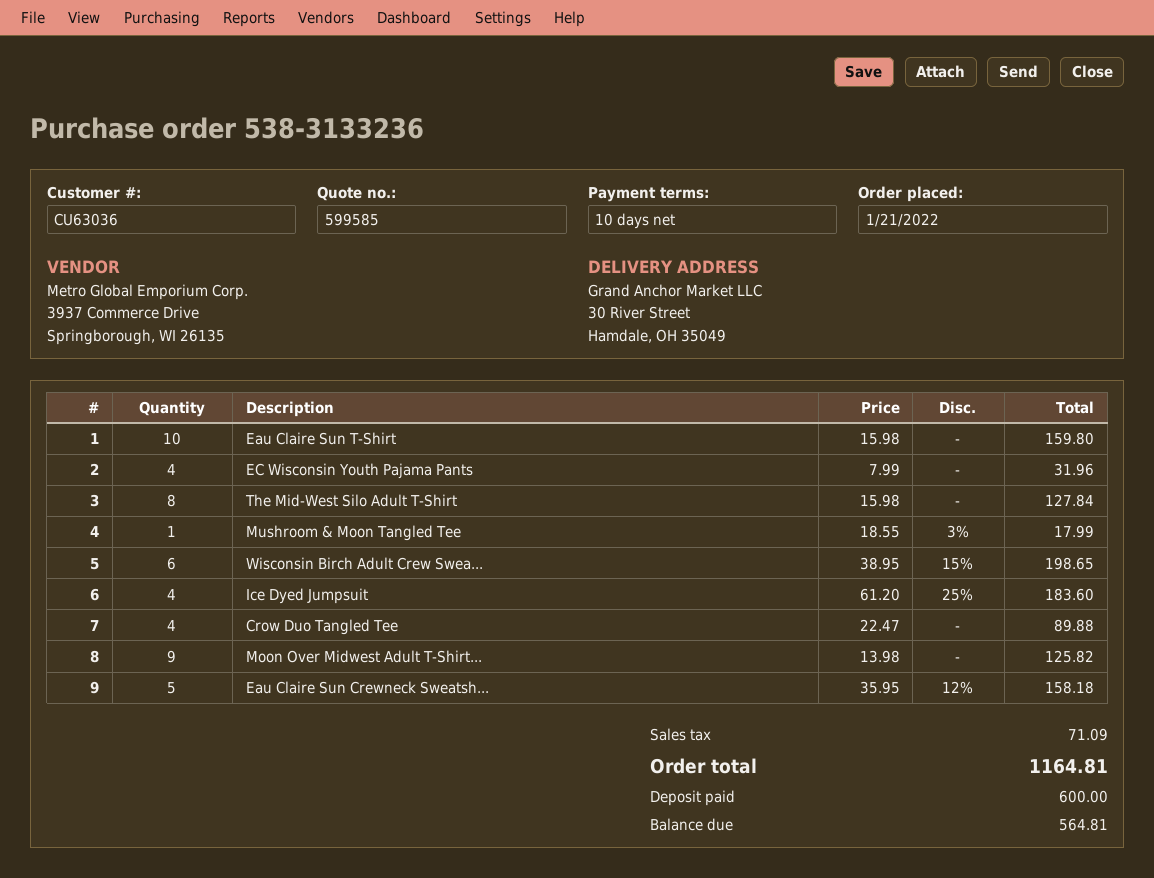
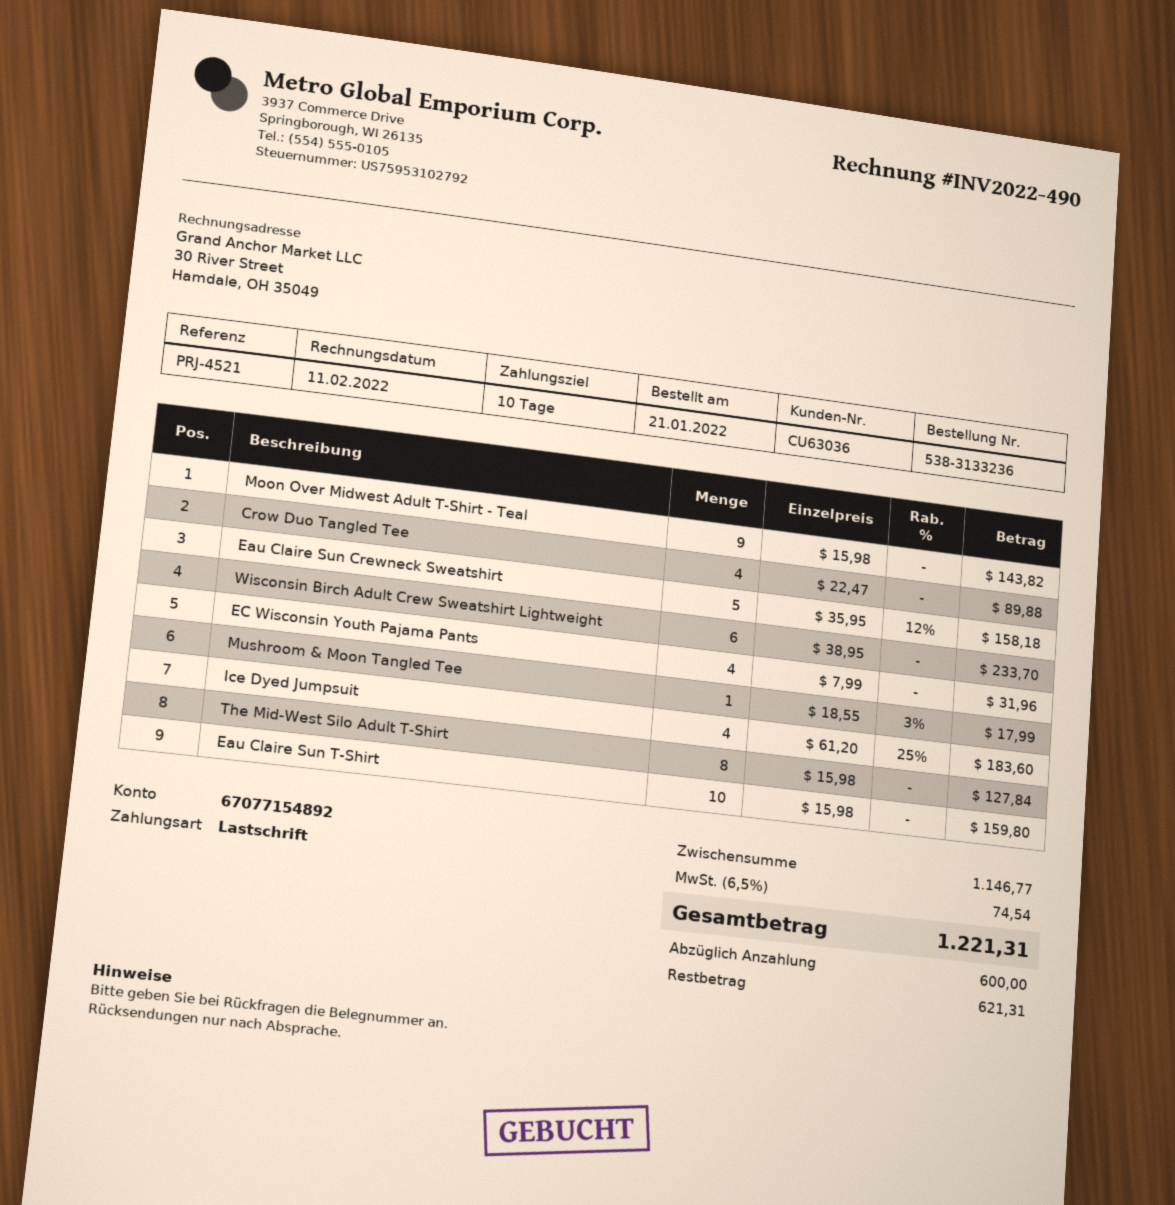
Wisconsin Birch Adult Crew Swea...: 6 x 38.95 - 15% = 198.65 -> 6 x 38.95 = 233.70
Moon Over Midwest Adult T-Shirt...: 9 x 13.98 = 125.82 -> 9 x 15.98 = 143.82
tax: 71.09 -> 74.54
total: 1164.81 -> 1221.31
balance: 564.81 -> 621.31

